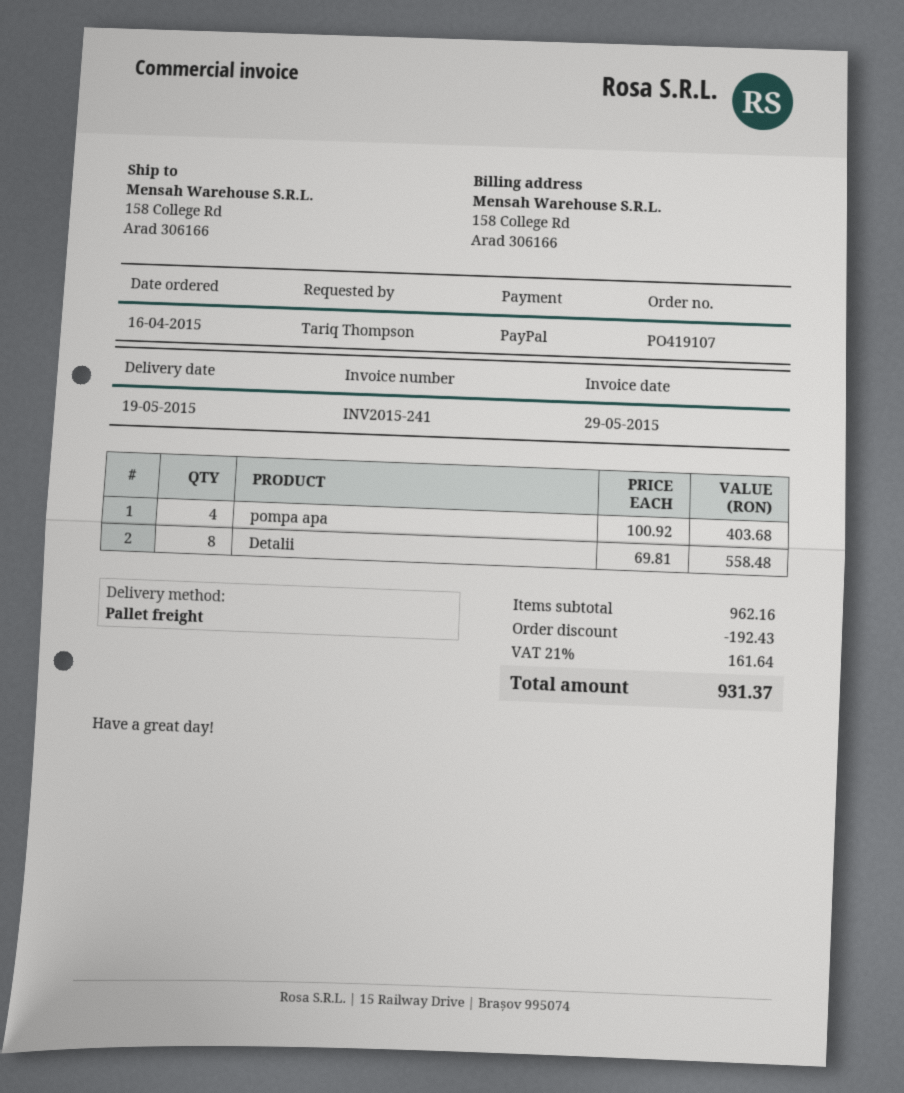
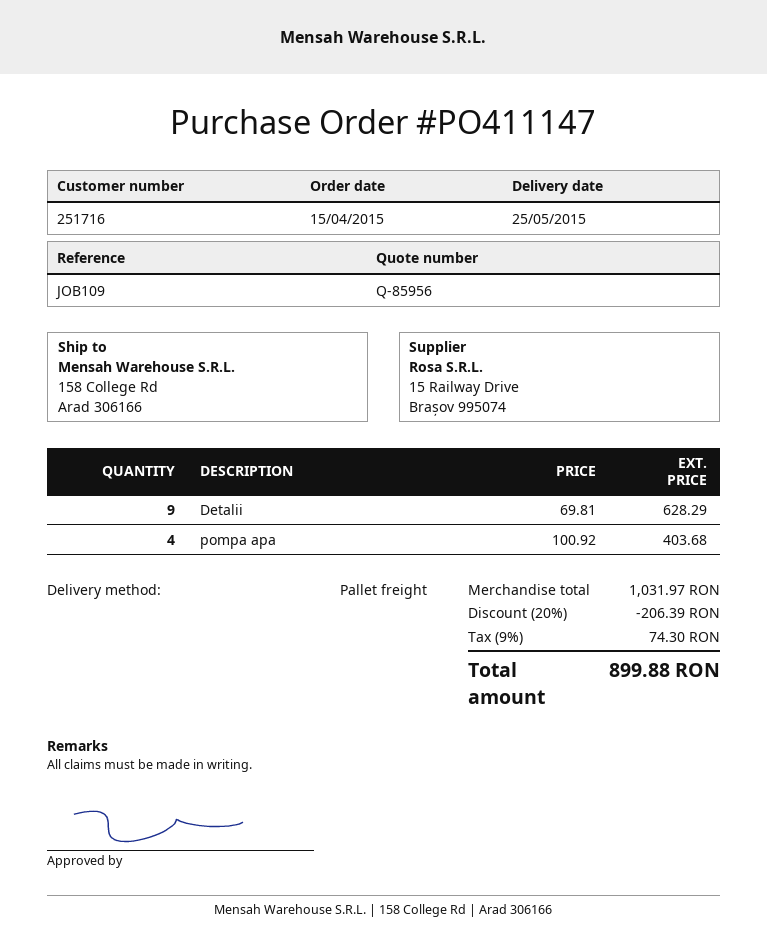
order number: PO419107 -> PO411147
order date: 2015-04-16 -> 2015-04-15
delivery date: 2015-05-19 -> 2015-05-25
Detalii: 8 x 69.81 = 558.48 -> 9 x 69.81 = 628.29
subtotal: 962.16 -> 1031.97
discount: 192.43 -> 206.39
tax: 21% = 161.64 -> 9% = 74.30
total: 931.37 -> 899.88

